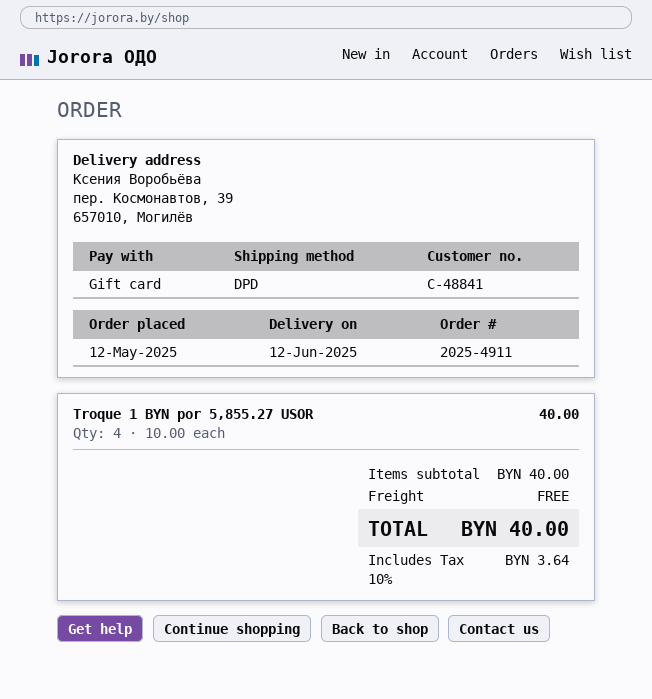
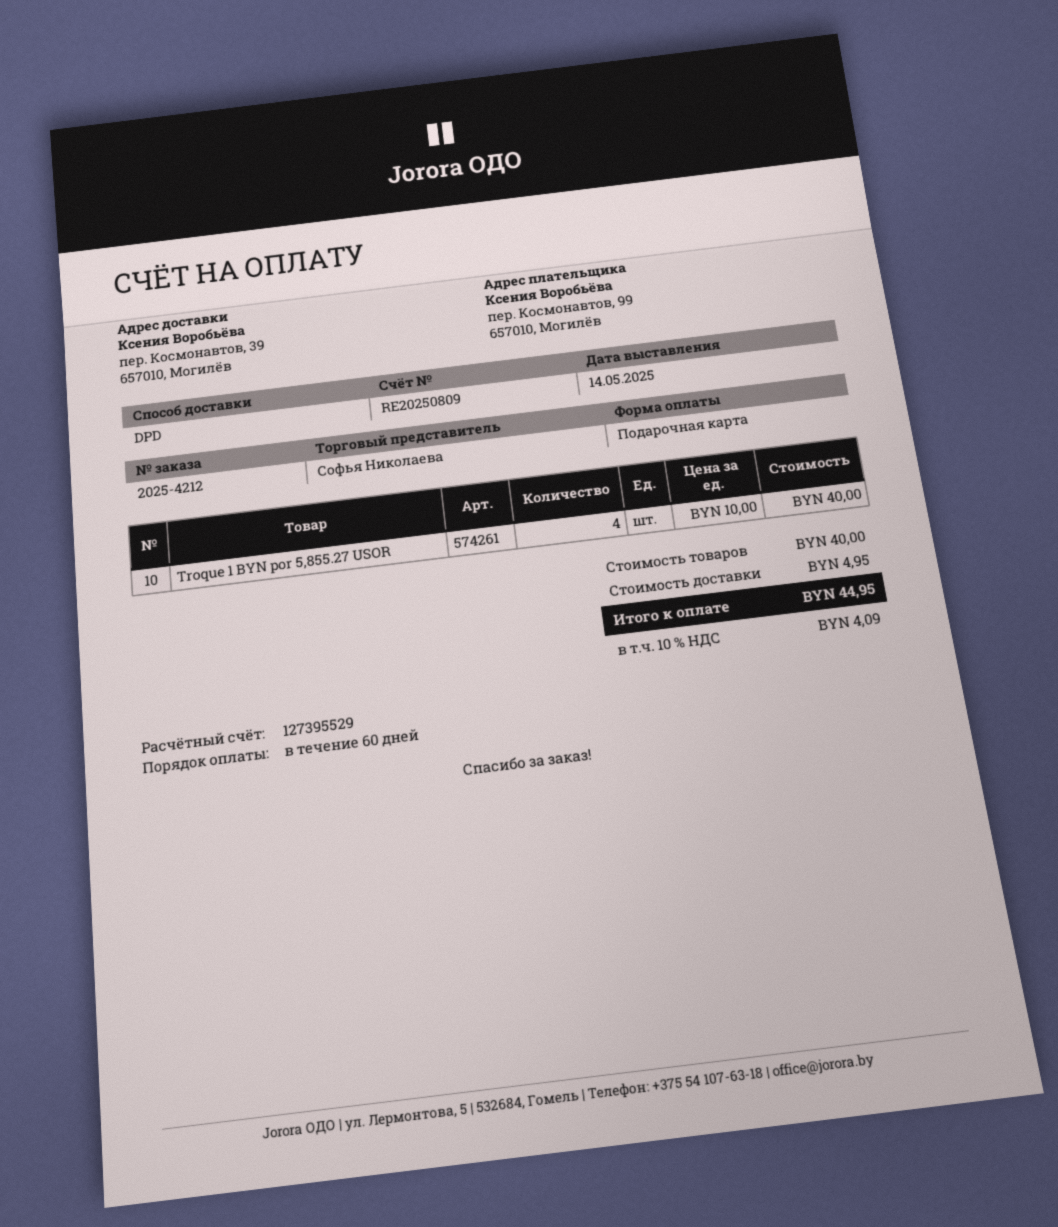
order number: 2025-4911 -> 2025-4212
shipping: 0.00 -> 4.95
tax: 10% = 3.64 -> 10% = 4.09
total: 40.00 -> 44.95

